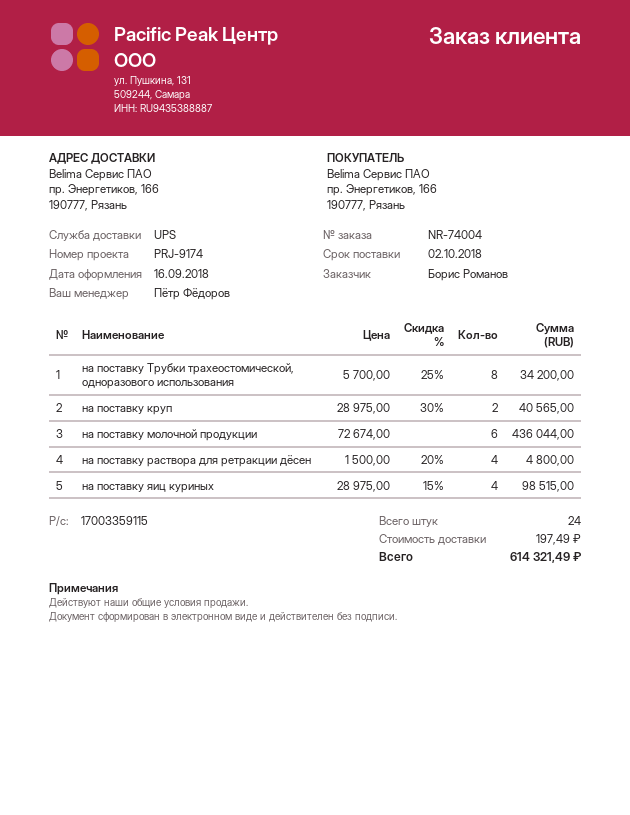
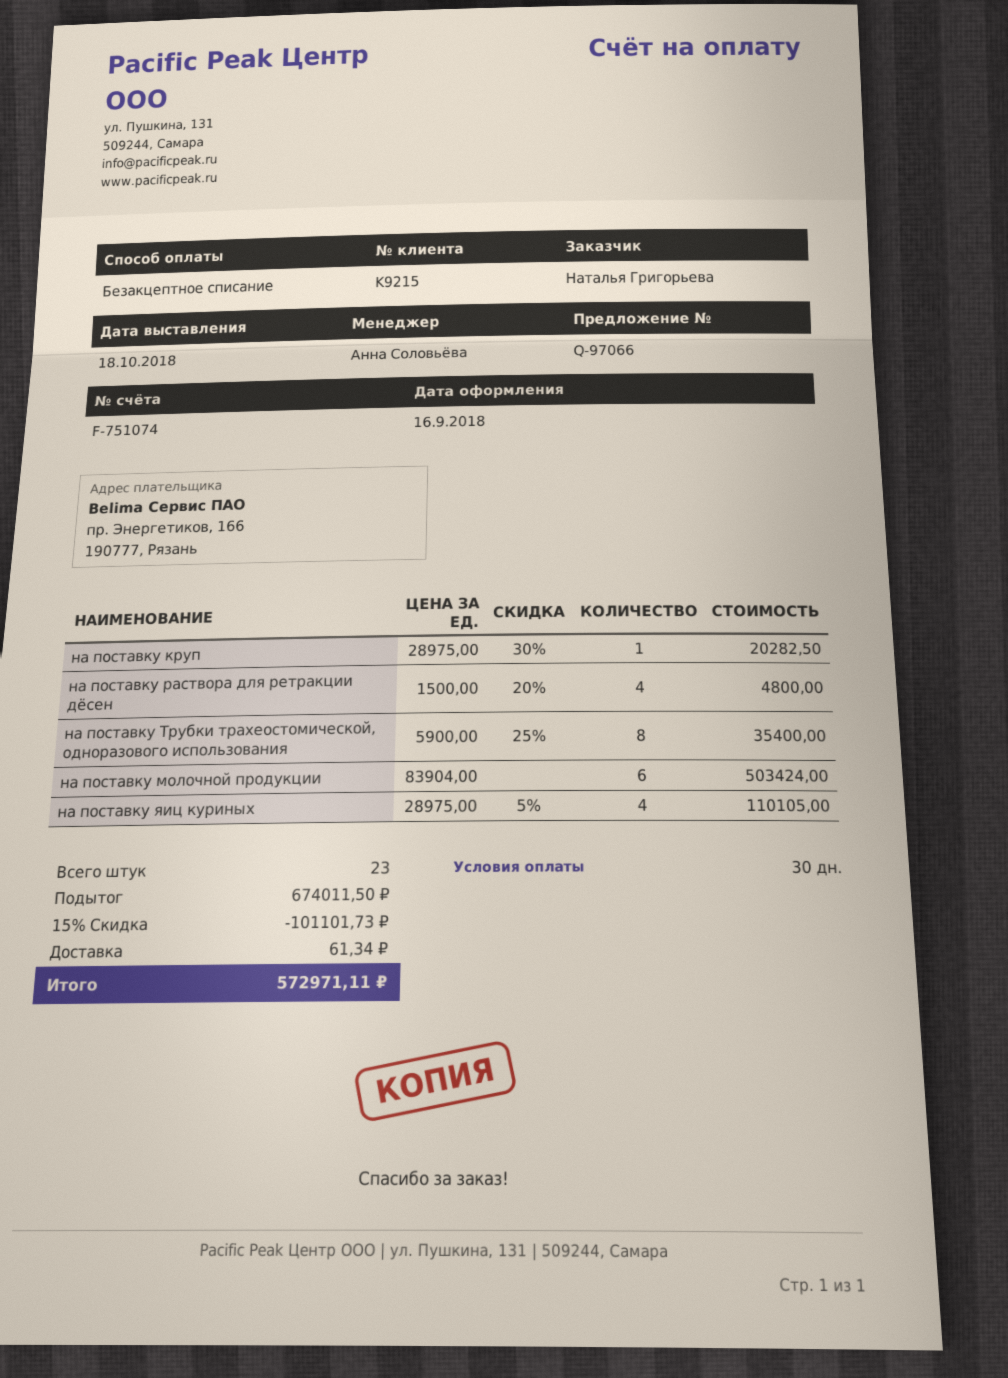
ordered by: Борис Романов -> Наталья Григорьева
sales rep: Пётр Фёдоров -> Анна Соловьёва
на поставку Трубки трахеостомической, одноразового использования: 8 x 5700.00 - 25% = 34200.00 -> 8 x 5900.00 - 25% = 35400.00
на поставку круп: 2 x 28975.00 - 30% = 40565.00 -> 1 x 28975.00 - 30% = 20282.50
на поставку молочной продукции: 6 x 72674.00 = 436044.00 -> 6 x 83904.00 = 503424.00
на поставку яиц куриных: 4 x 28975.00 - 15% = 98515.00 -> 4 x 28975.00 - 5% = 110105.00
total quantity: 24 -> 23
discount: none -> 15% = 101101.73
shipping: 197.49 -> 61.34
total: 614321.49 -> 572971.11

